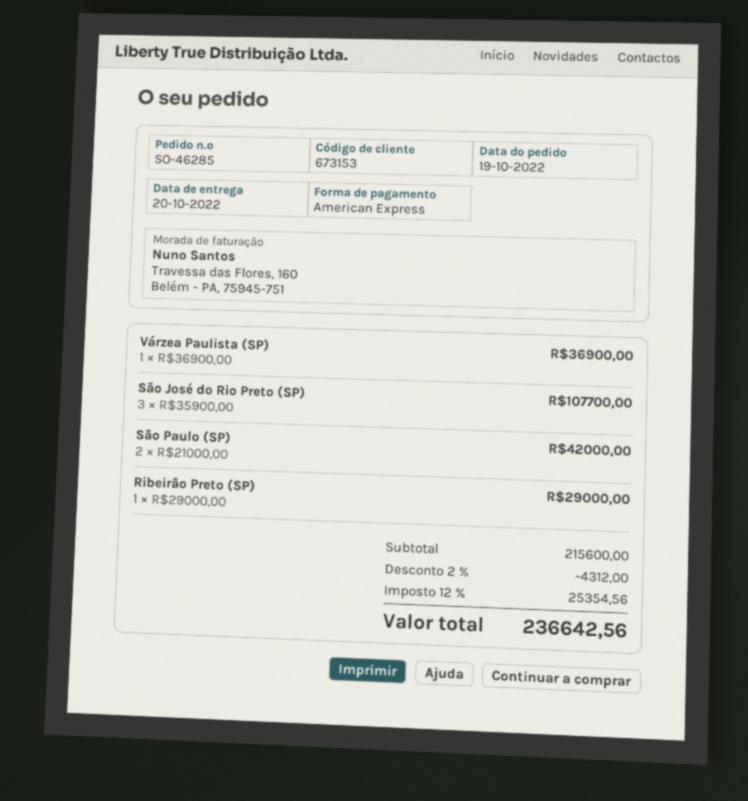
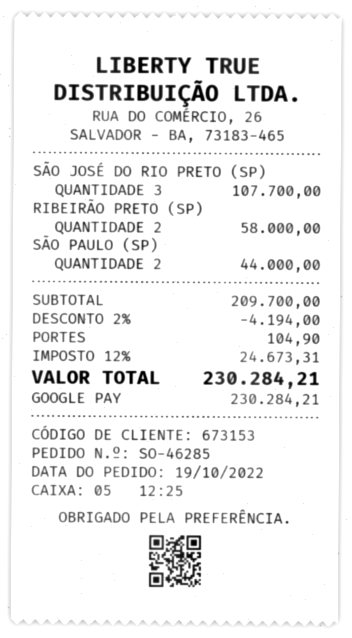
payment method: American Express -> Google Pay
Várzea Paulista (SP): 1 for 36900.00 -> none
São Paulo (SP): 2 for 42000.00 -> 2 for 44000.00
Ribeirão Preto (SP): 1 for 29000.00 -> 2 for 58000.00
subtotal: 215600.00 -> 209700.00
discount: 2% = 4312.00 -> 2% = 4194.00
shipping: none -> 104.90
tax: 12% = 25354.56 -> 12% = 24673.31
total: 236642.56 -> 230284.21

